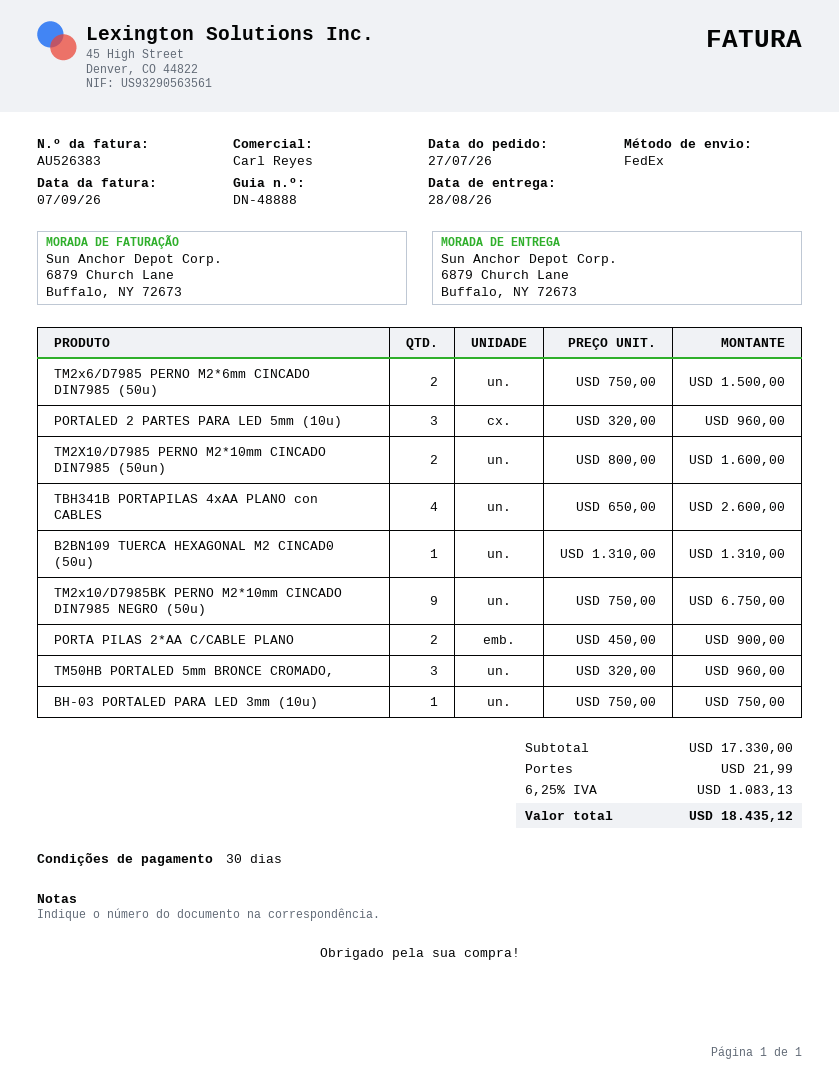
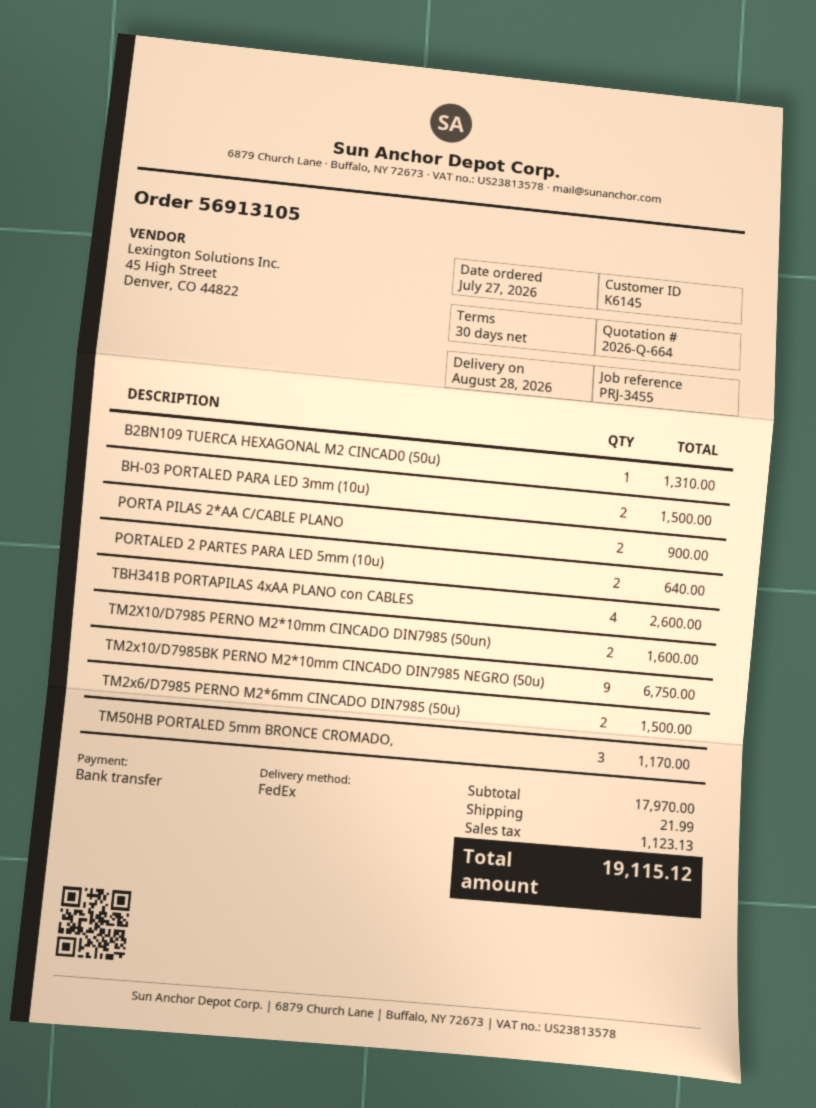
PORTALED 2 PARTES PARA LED 5mm (10u): 3 for 960.00 -> 2 for 640.00
TM50HB PORTALED 5mm BRONCE CROMADO,: 3 for 960.00 -> 3 for 1170.00
BH-03 PORTALED PARA LED 3mm (10u): 1 for 750.00 -> 2 for 1500.00
subtotal: 17330.00 -> 17970.00
tax: 1083.13 -> 1123.13
total: 18435.12 -> 19115.12

